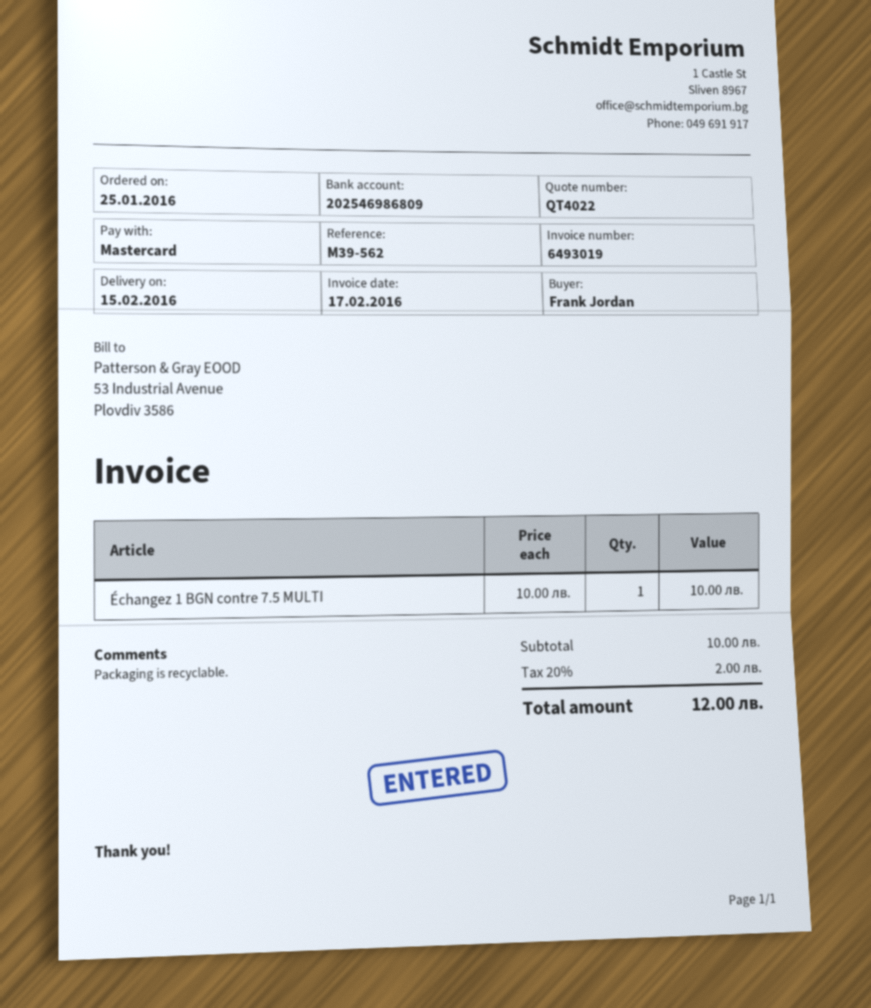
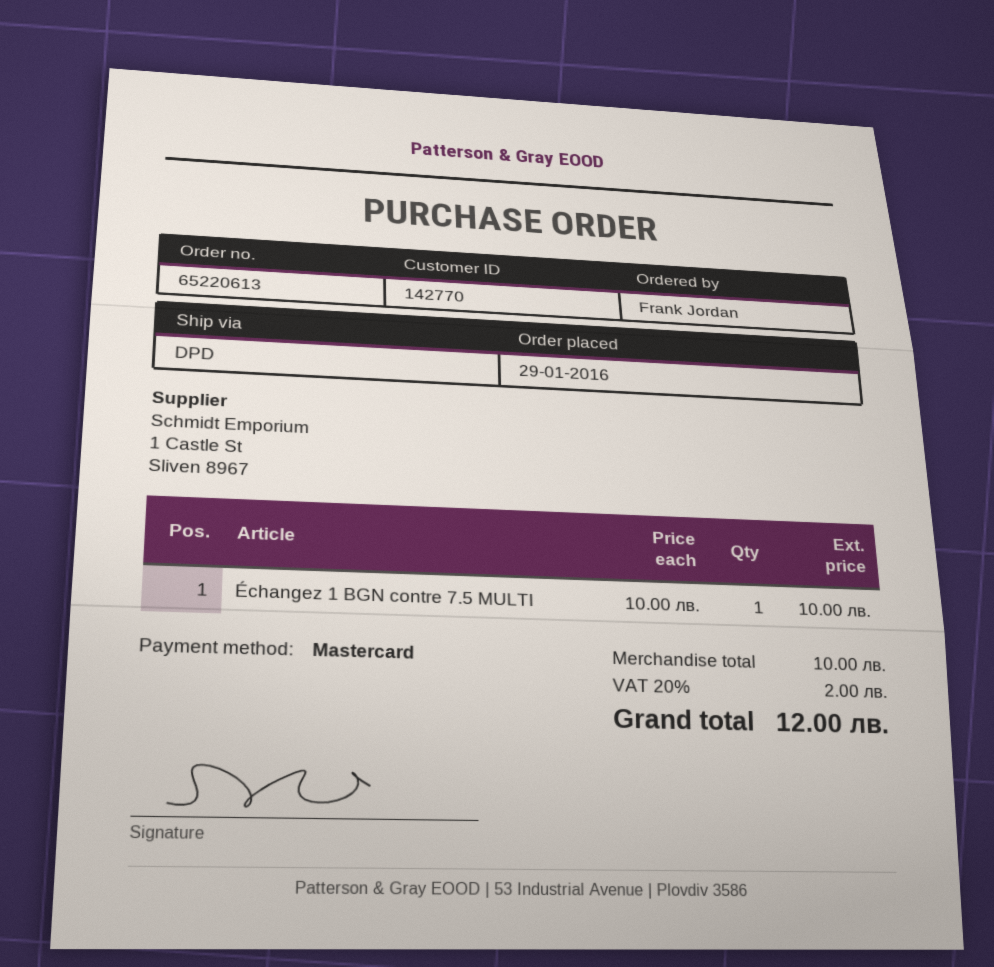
order date: 2016-01-25 -> 2016-01-29

